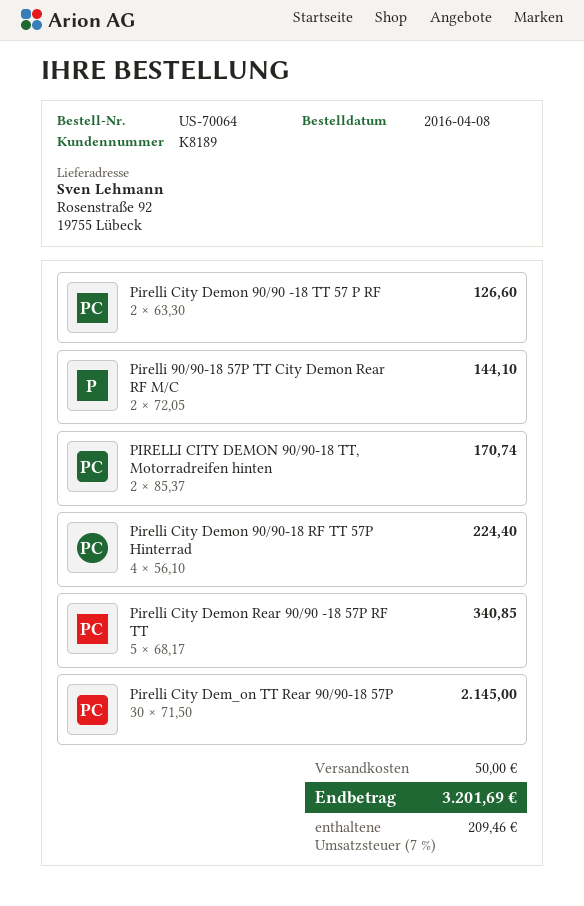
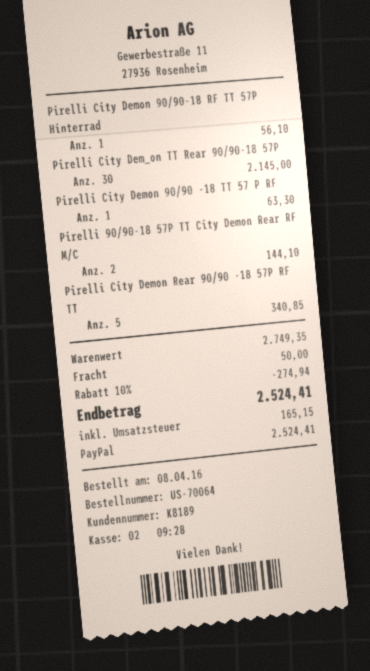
Pirelli City Demon 90/90 -18 TT 57 P RF: 2 for 126.60 -> 1 for 63.30
PIRELLI CITY DEMON 90/90-18 TT, Motorradreifen hinten: 2 for 170.74 -> none
Pirelli City Demon 90/90-18 RF TT 57P Hinterrad: 4 for 224.40 -> 1 for 56.10
discount: none -> 10% = 274.94
tax: 209.46 -> 165.15
total: 3201.69 -> 2524.41

